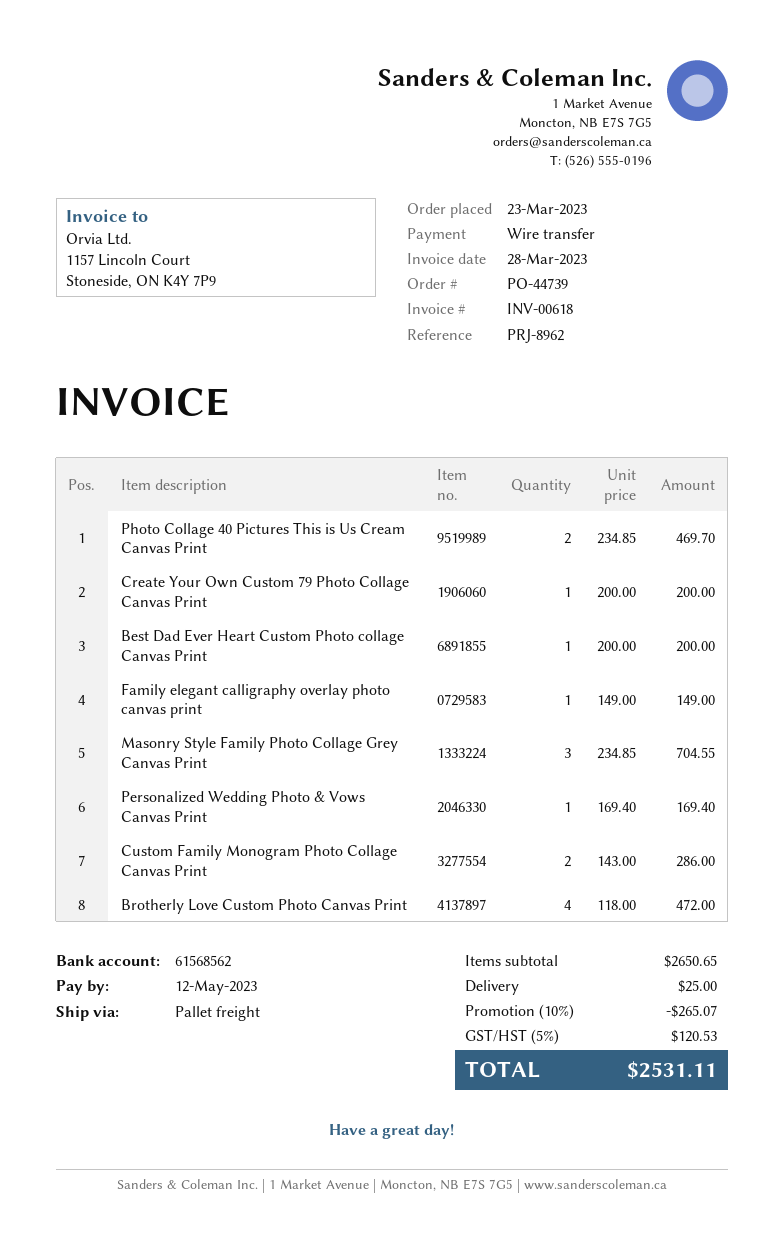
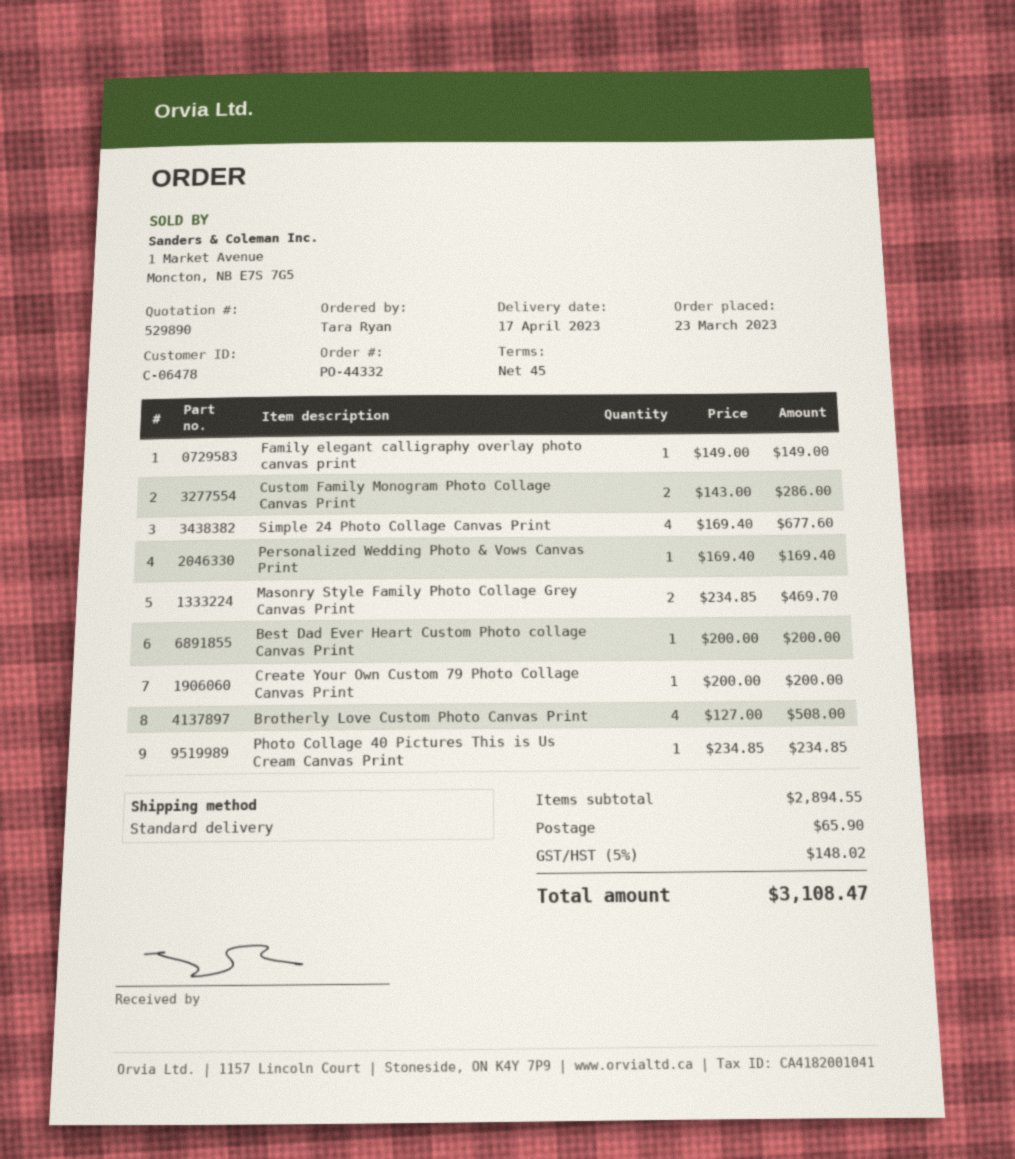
order number: PO-44739 -> PO-44332
shipping method: pallet freight -> standard
Photo Collage 40 Pictures This is Us Cream Canvas Print: 2 x 234.85 = 469.70 -> 1 x 234.85 = 234.85
Masonry Style Family Photo Collage Grey Canvas Print: 3 x 234.85 = 704.55 -> 2 x 234.85 = 469.70
Brotherly Love Custom Photo Canvas Print: 4 x 118.00 = 472.00 -> 4 x 127.00 = 508.00
Simple 24 Photo Collage Canvas Print: none -> 4 x 169.40 = 677.60
subtotal: 2650.65 -> 2894.55
discount: 10% = 265.07 -> none
shipping: 25.00 -> 65.90
tax: 5% = 120.53 -> 5% = 148.02
total: 2531.11 -> 3108.47

